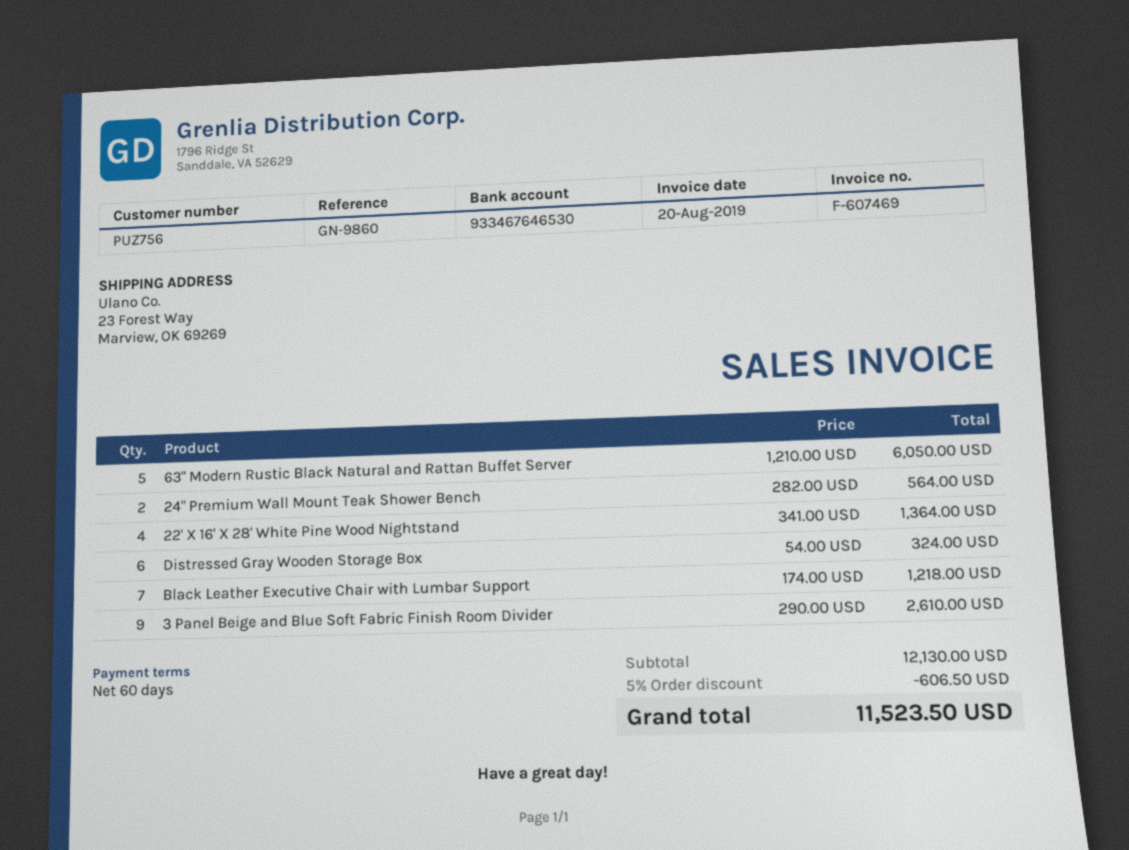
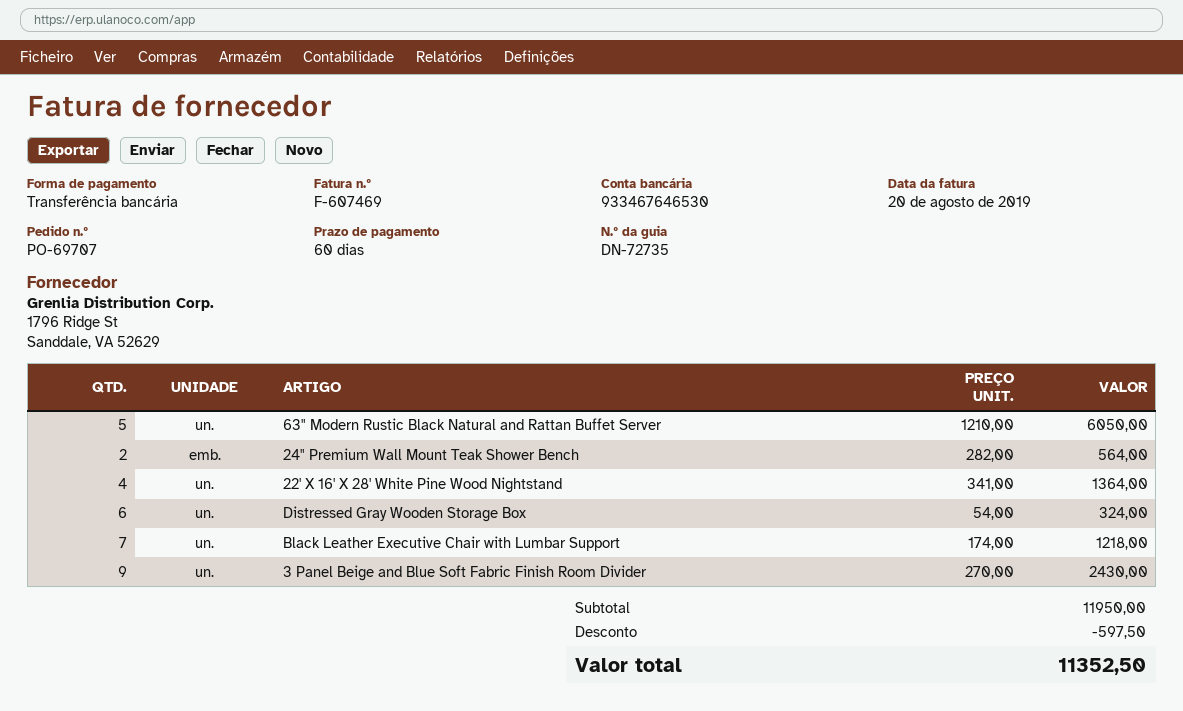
3 Panel Beige and Blue Soft Fabric Finish Room Divider: 9 x 290.00 = 2610.00 -> 9 x 270.00 = 2430.00
subtotal: 12130.00 -> 11950.00
discount: 606.50 -> 597.50
total: 11523.50 -> 11352.50

